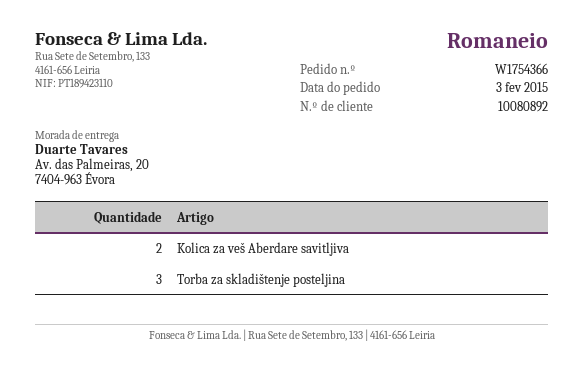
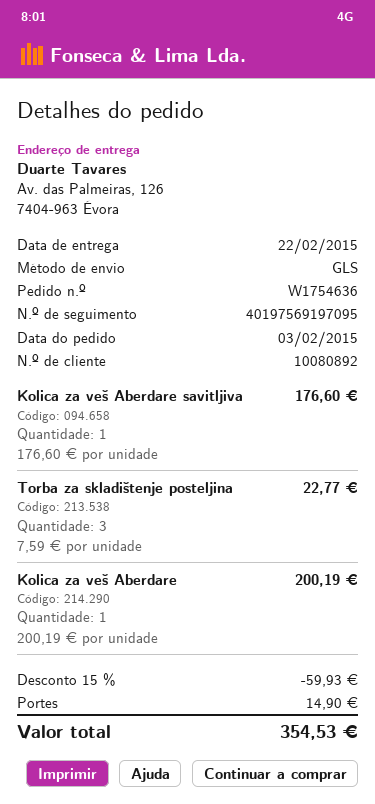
order number: W1754366 -> W1754636
ship to: Av. das Palmeiras, 20, 7404-963 Évora -> Av. das Palmeiras, 126, 7404-963 Évora
Kolica za veš Aberdare savitljiva: 2 -> 1
Kolica za veš Aberdare: none -> 1

